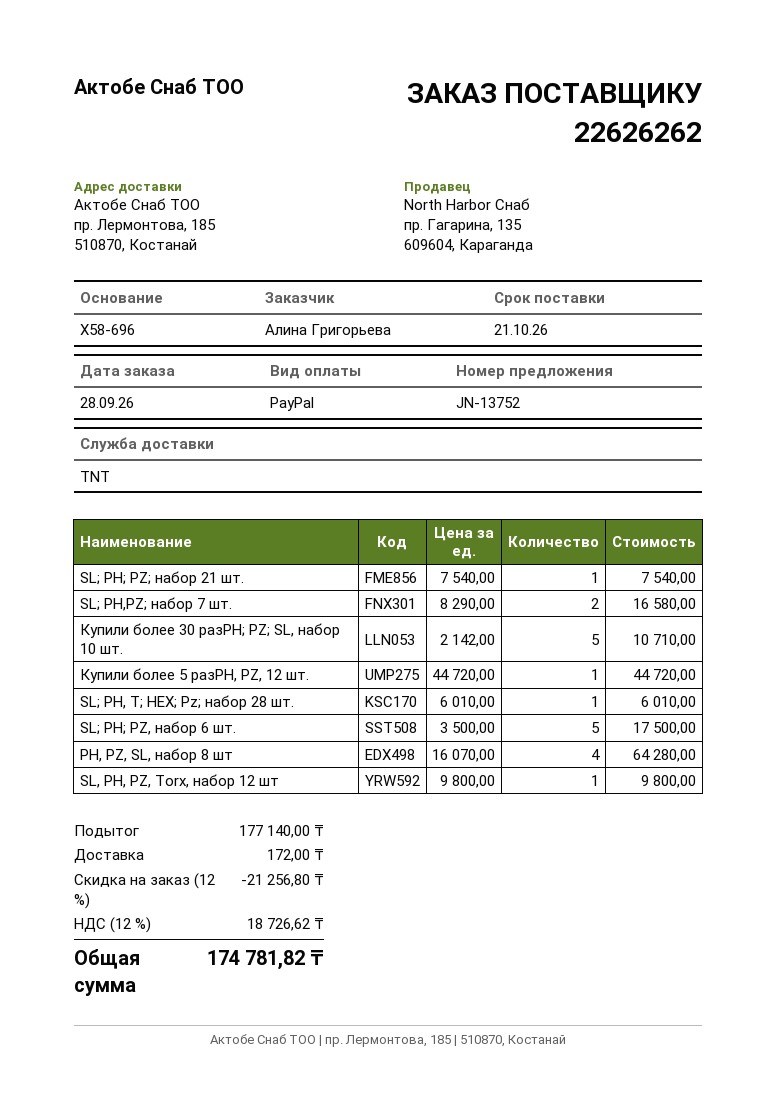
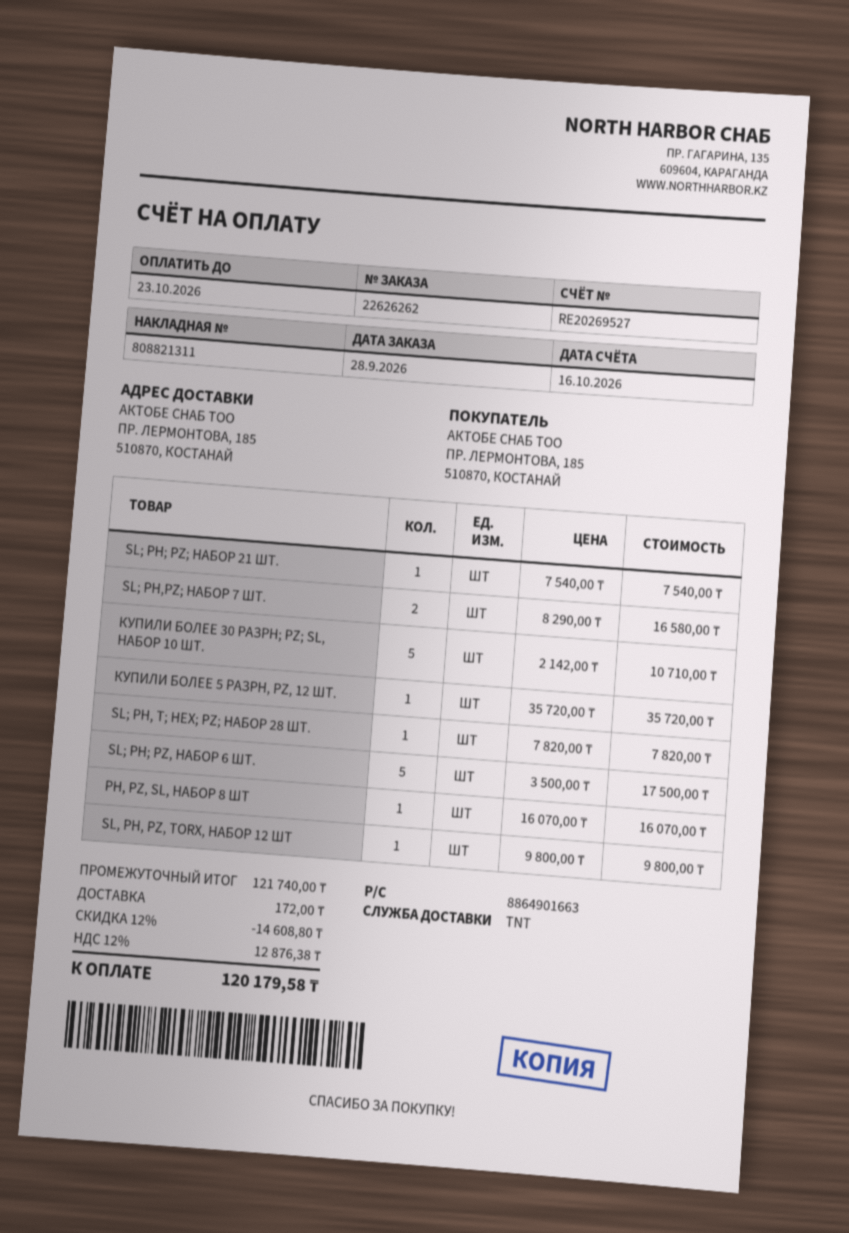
Купили более 5 разPH, PZ, 12 шт.: 1 x 44720.00 = 44720.00 -> 1 x 35720.00 = 35720.00
SL; PH, Т; HEX; Pz; набор 28 шт.: 1 x 6010.00 = 6010.00 -> 1 x 7820.00 = 7820.00
PH, PZ, SL, набор 8 шт: 4 x 16070.00 = 64280.00 -> 1 x 16070.00 = 16070.00
subtotal: 177140.00 -> 121740.00
discount: 12% = 21256.80 -> 12% = 14608.80
tax: 12% = 18726.62 -> 12% = 12876.38
total: 174781.82 -> 120179.58

